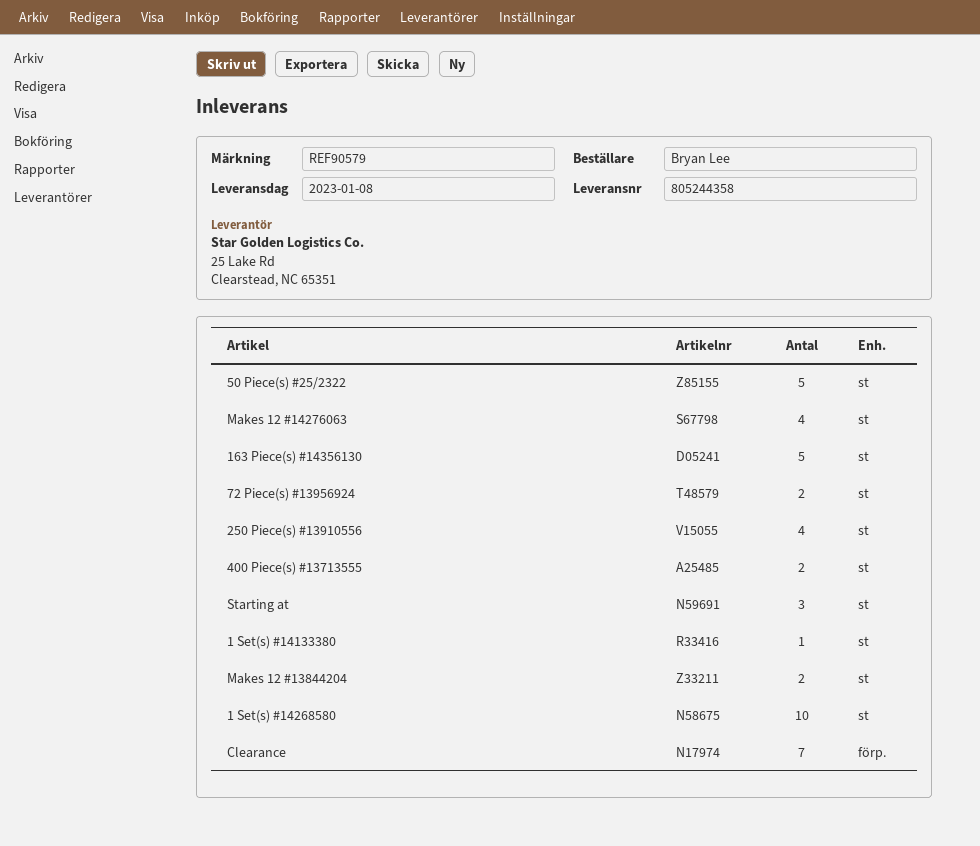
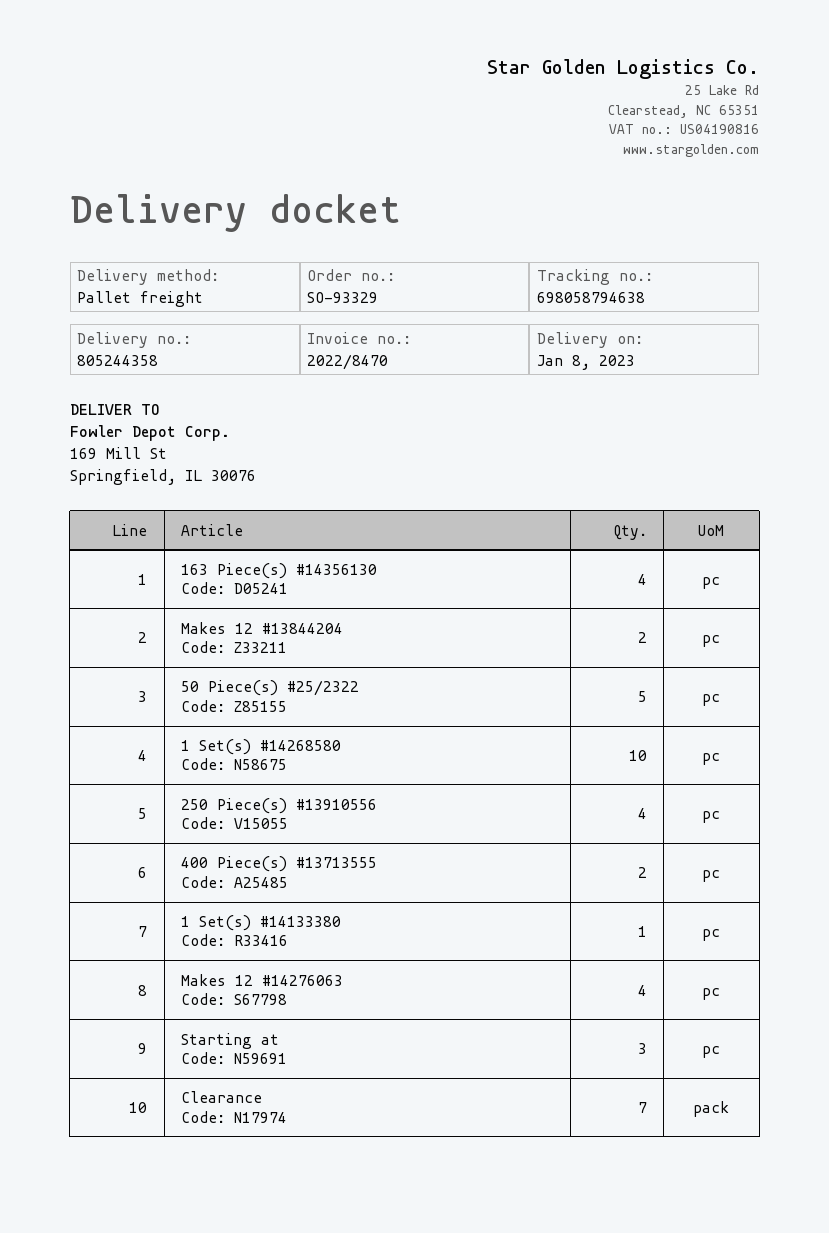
163 Piece(s) #14356130: 5 -> 4
72 Piece(s) #13956924: 2 -> none

